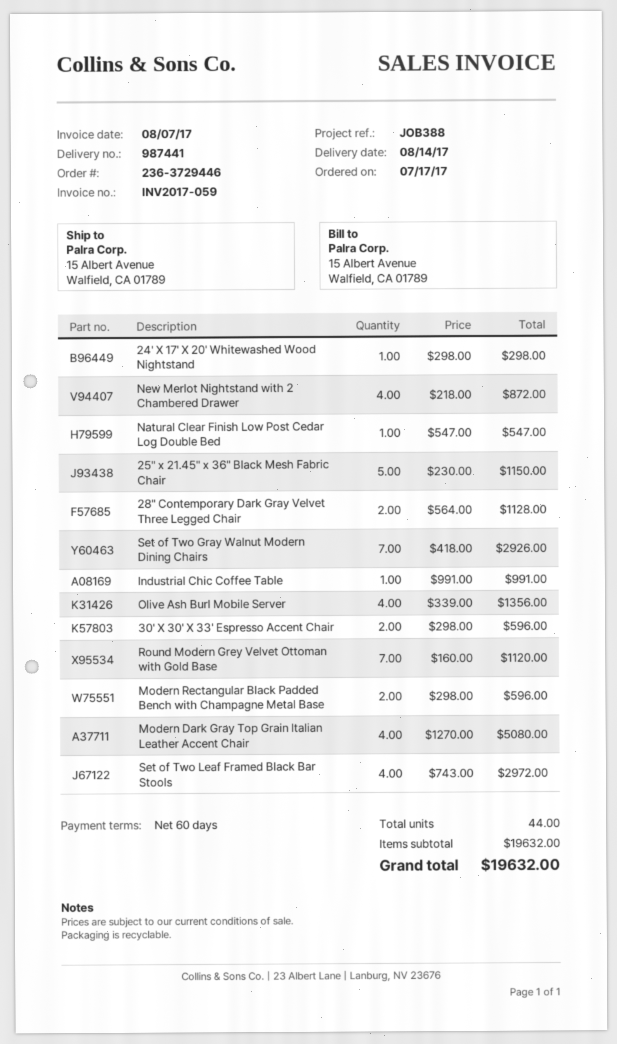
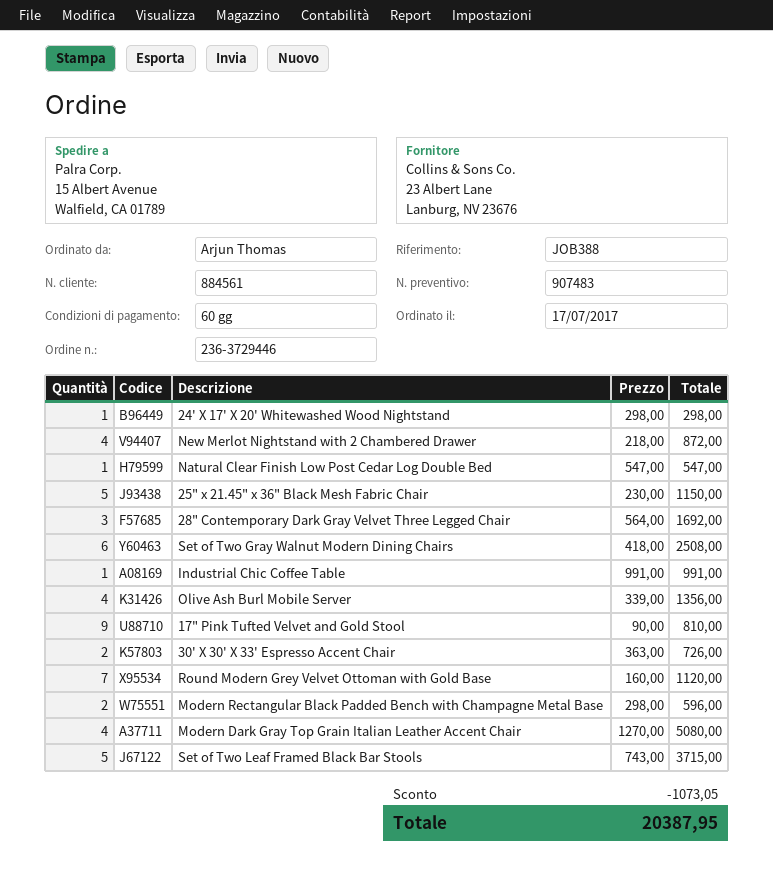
28" Contemporary Dark Gray Velvet Three Legged Chair: 2 x 564.00 = 1128.00 -> 3 x 564.00 = 1692.00
Set of Two Gray Walnut Modern Dining Chairs: 7 x 418.00 = 2926.00 -> 6 x 418.00 = 2508.00
30' X 30' X 33' Espresso Accent Chair: 2 x 298.00 = 596.00 -> 2 x 363.00 = 726.00
Set of Two Leaf Framed Black Bar Stools: 4 x 743.00 = 2972.00 -> 5 x 743.00 = 3715.00
17" Pink Tufted Velvet and Gold Stool: none -> 9 x 90.00 = 810.00
discount: none -> 1073.05
total: 19632.00 -> 20387.95

